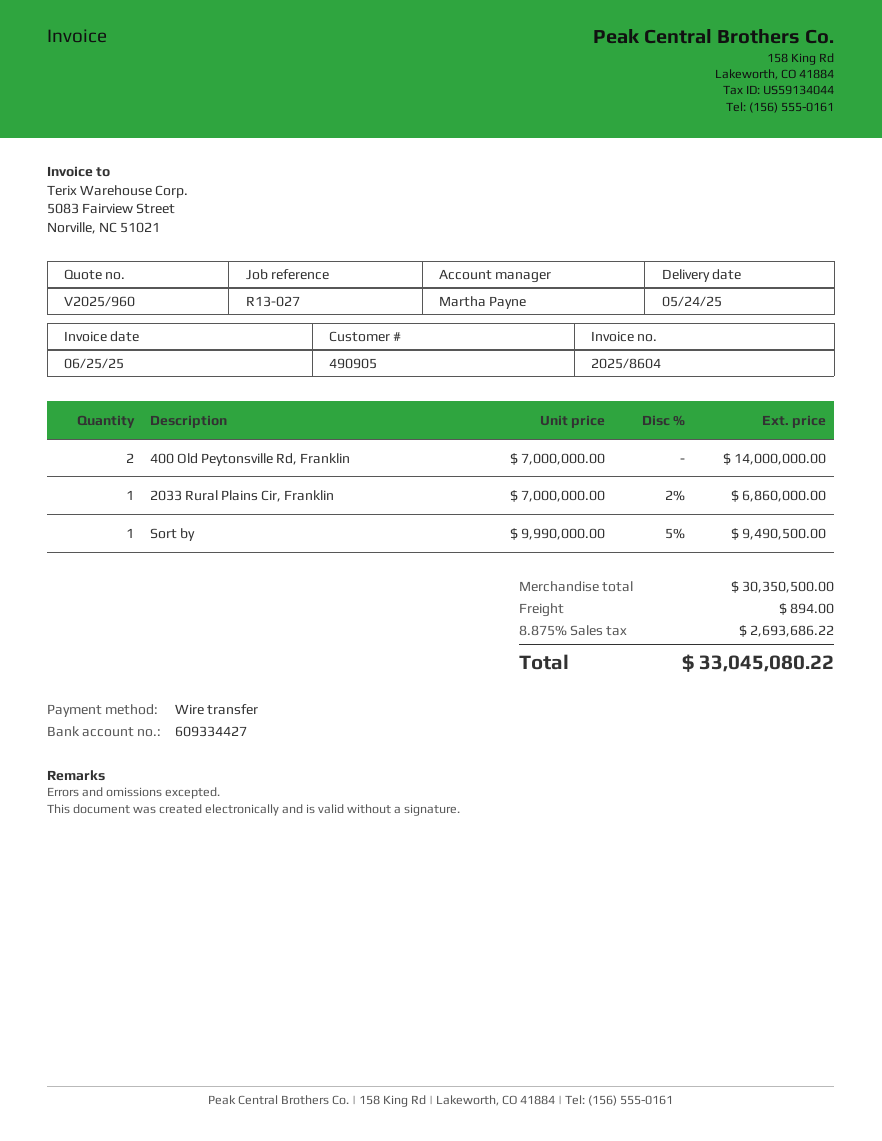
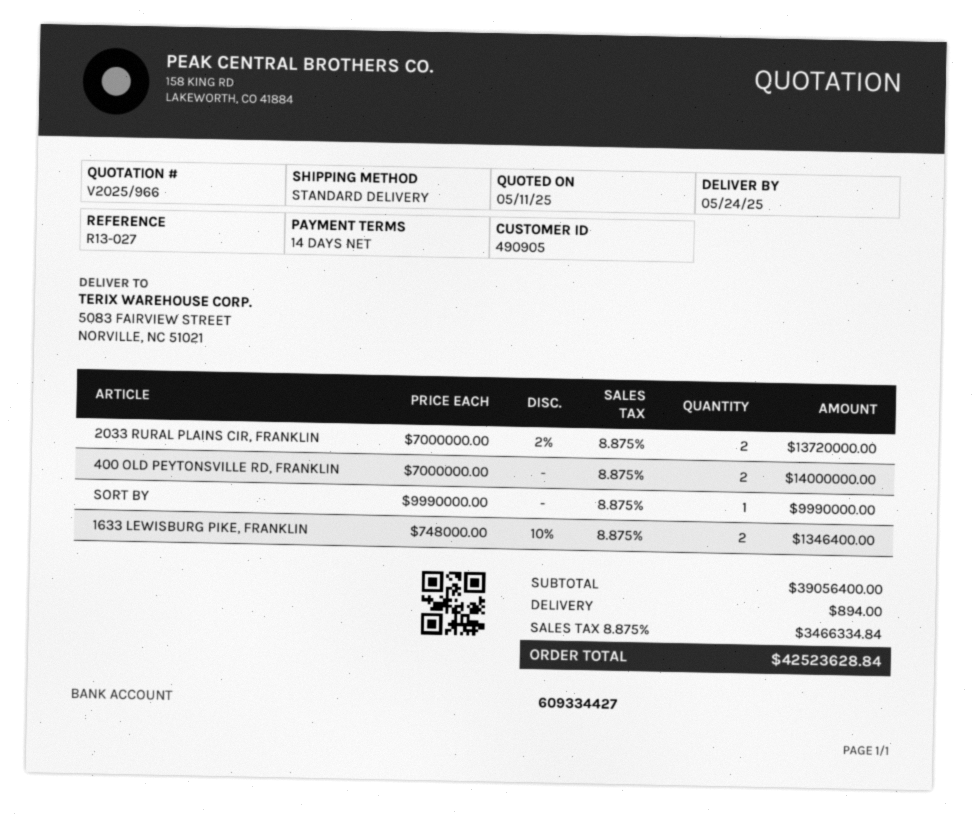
quote number: V2025/960 -> V2025/966
2033 Rural Plains Cir, Franklin: 1 x 7000000.00 - 2% = 6860000.00 -> 2 x 7000000.00 - 2% = 13720000.00
Sort by: 1 x 9990000.00 - 5% = 9490500.00 -> 1 x 9990000.00 = 9990000.00
1633 LEWISBURG PIKE, FRANKLIN: none -> 2 x 748000.00 - 10% = 1346400.00
subtotal: 30350500.00 -> 39056400.00
tax: 8.875% = 2693686.22 -> 8.875% = 3466334.84
total: 33045080.22 -> 42523628.84

